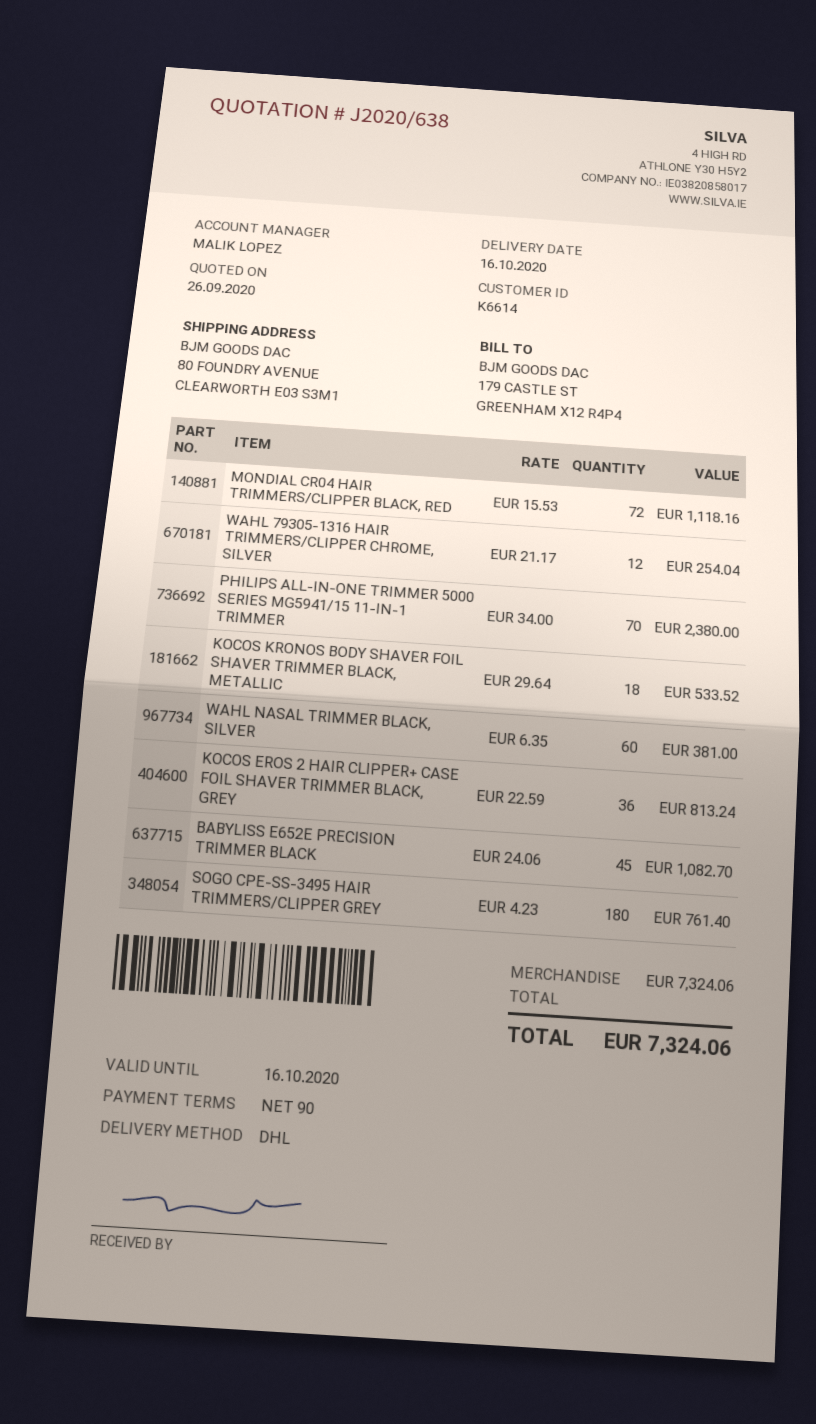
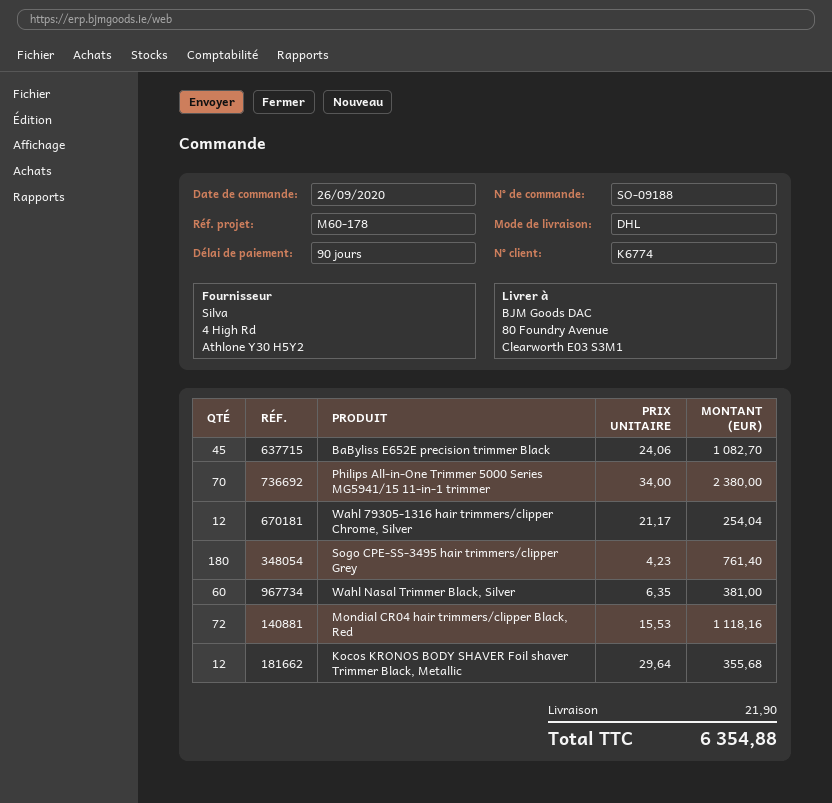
customer number: K6614 -> K6774
KOCOS KRONOS BODY SHAVER FOIL SHAVER TRIMMER BLACK, METALLIC: 18 x 29.64 = 533.52 -> 12 x 29.64 = 355.68
KOCOS EROS 2 HAIR CLIPPER+ CASE FOIL SHAVER TRIMMER BLACK, GREY: 36 x 22.59 = 813.24 -> none
shipping: none -> 21.90
total: 7324.06 -> 6354.88

